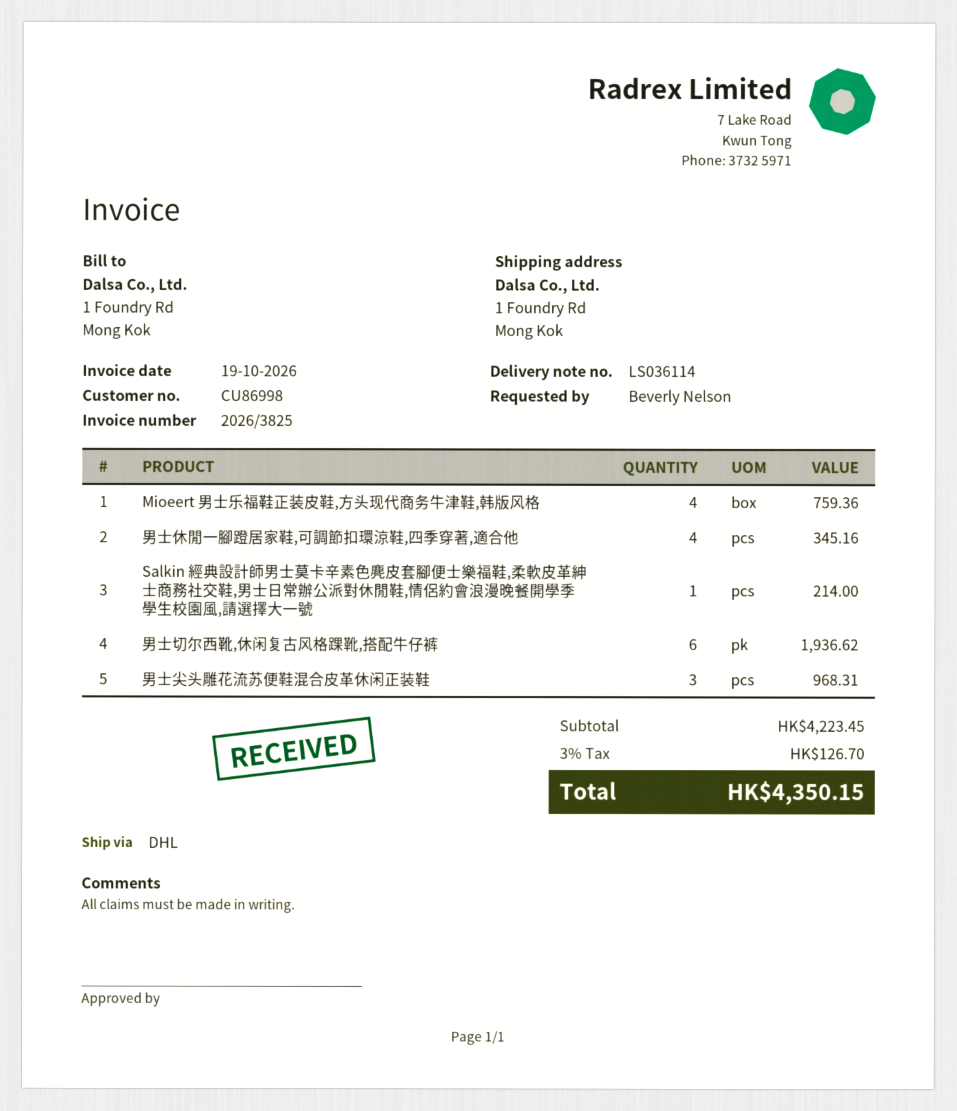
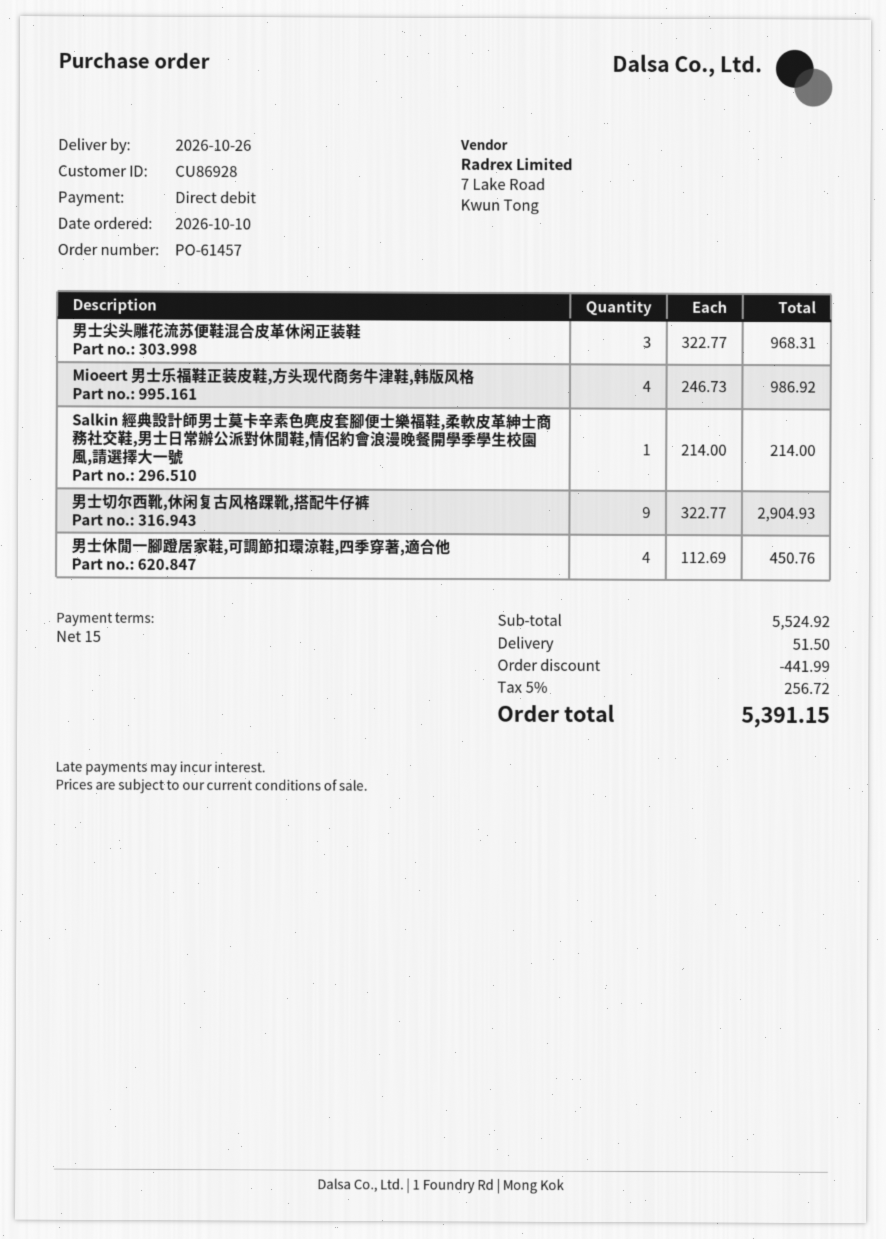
customer number: CU86998 -> CU86928
Mioeert 男士乐福鞋正装皮鞋,方头现代商务牛津鞋,韩版风格: 4 for 759.36 -> 4 for 986.92
男士休閒一腳蹬居家鞋,可調節扣環涼鞋,四季穿著,適合他: 4 for 345.16 -> 4 for 450.76
男士切尔西靴,休闲复古风格踝靴,搭配牛仔裤: 6 for 1936.62 -> 9 for 2904.93
subtotal: 4223.45 -> 5524.92
discount: none -> 441.99
shipping: none -> 51.50
tax: 3% = 126.70 -> 5% = 256.72
total: 4350.15 -> 5391.15

